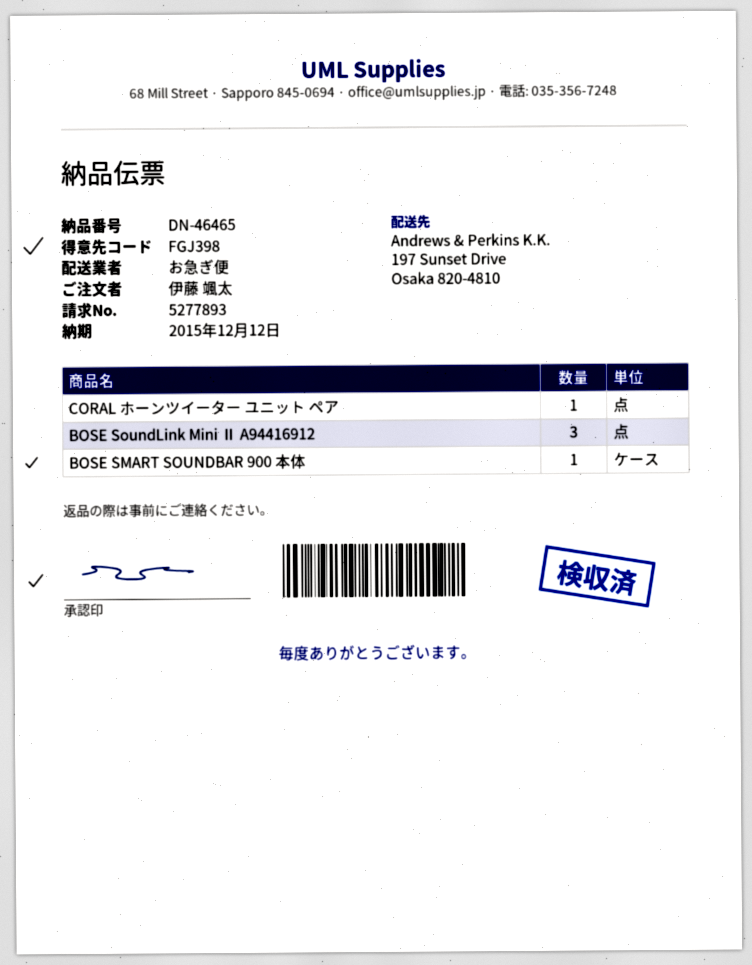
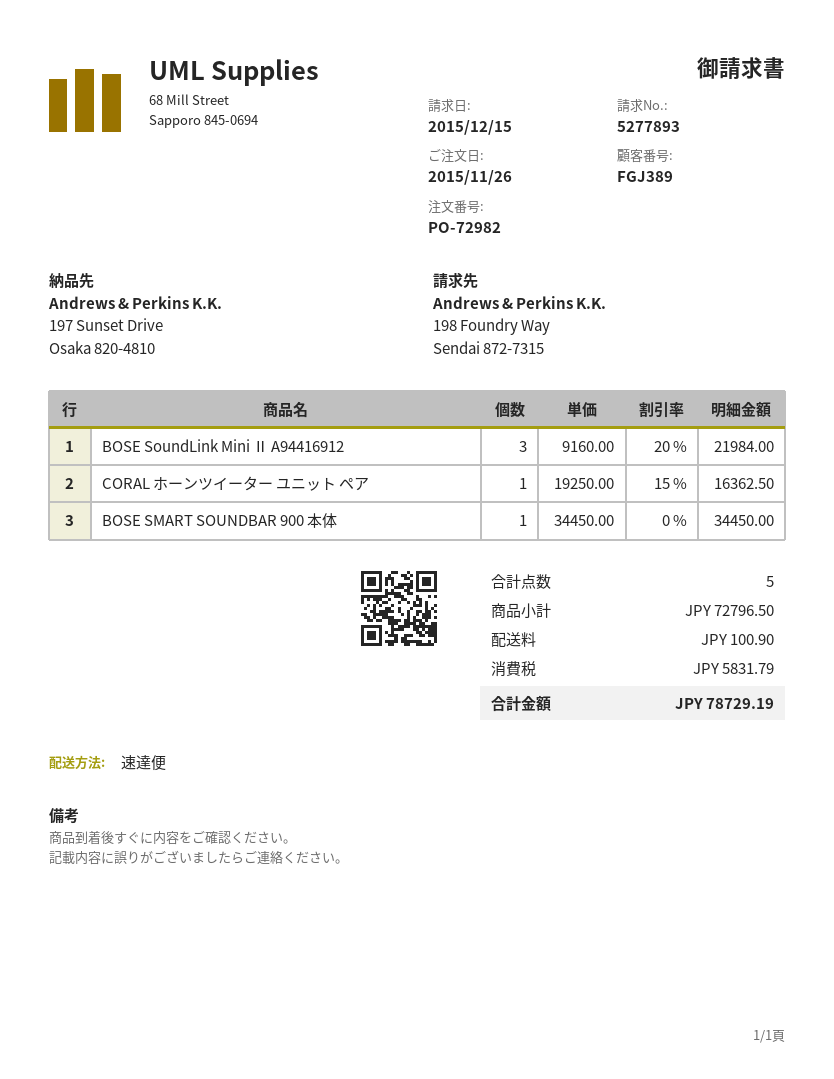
customer number: FGJ398 -> FGJ389

